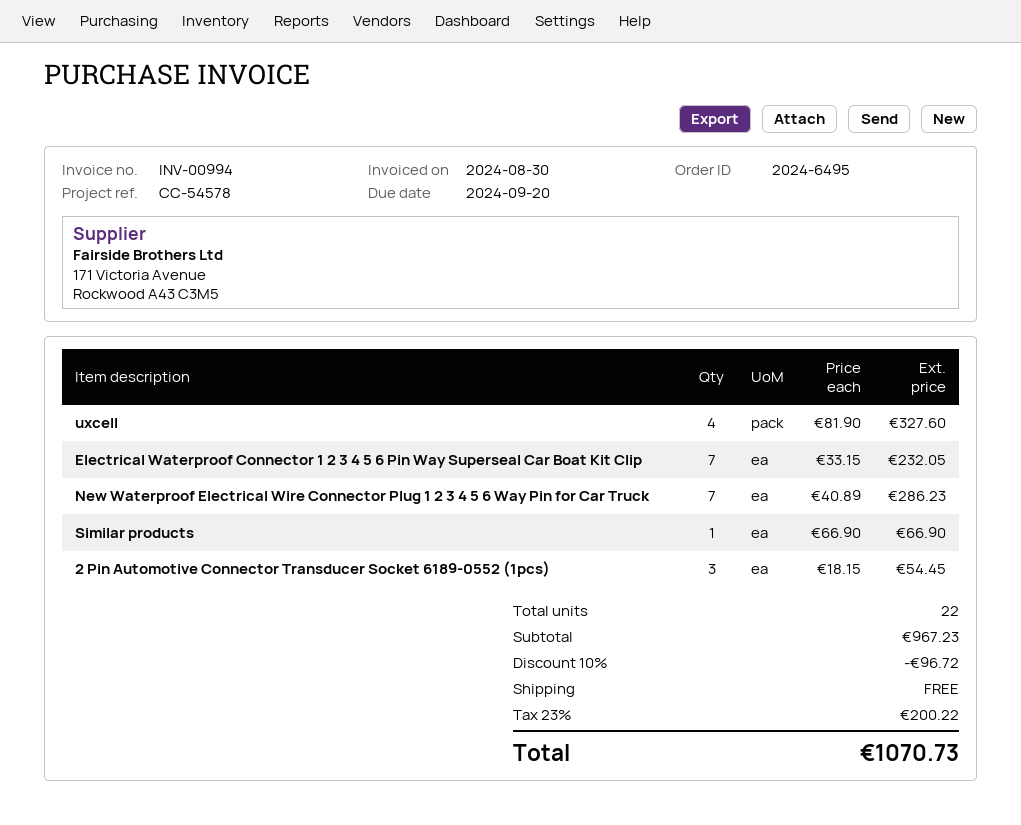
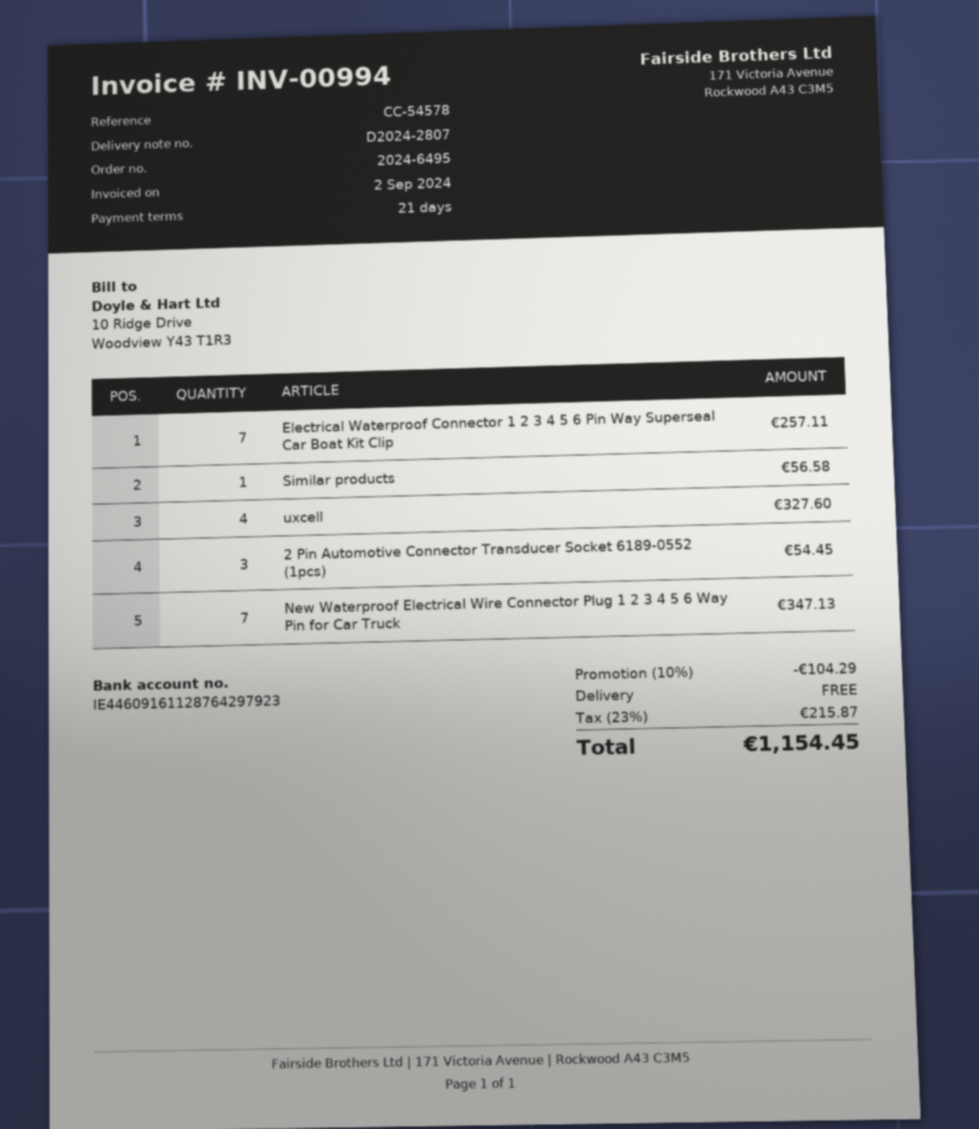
invoice date: 2024-08-30 -> 2024-09-02
Electrical Waterproof Connector 1 2 3 4 5 6 Pin Way Superseal Car Boat Kit Clip: 7 for 232.05 -> 7 for 257.11
New Waterproof Electrical Wire Connector Plug 1 2 3 4 5 6 Way Pin for Car Truck: 7 for 286.23 -> 7 for 347.13
Similar products: 1 for 66.90 -> 1 for 56.58
discount: 10% = 96.72 -> 10% = 104.29
tax: 23% = 200.22 -> 23% = 215.87
total: 1070.73 -> 1154.45

